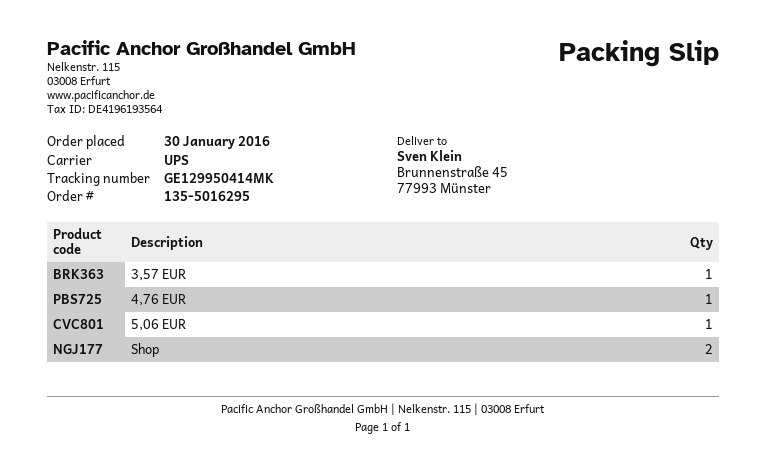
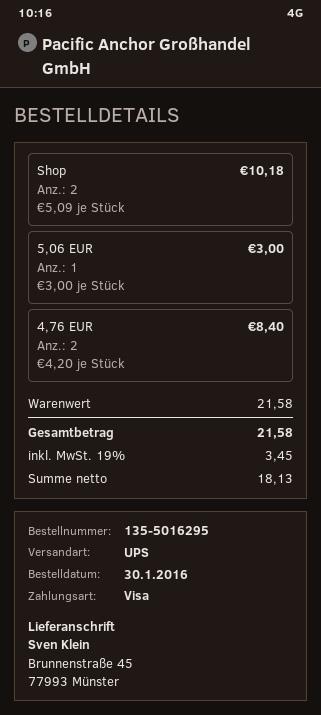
3,57 EUR: 1 -> none
4,76 EUR: 1 -> 2

